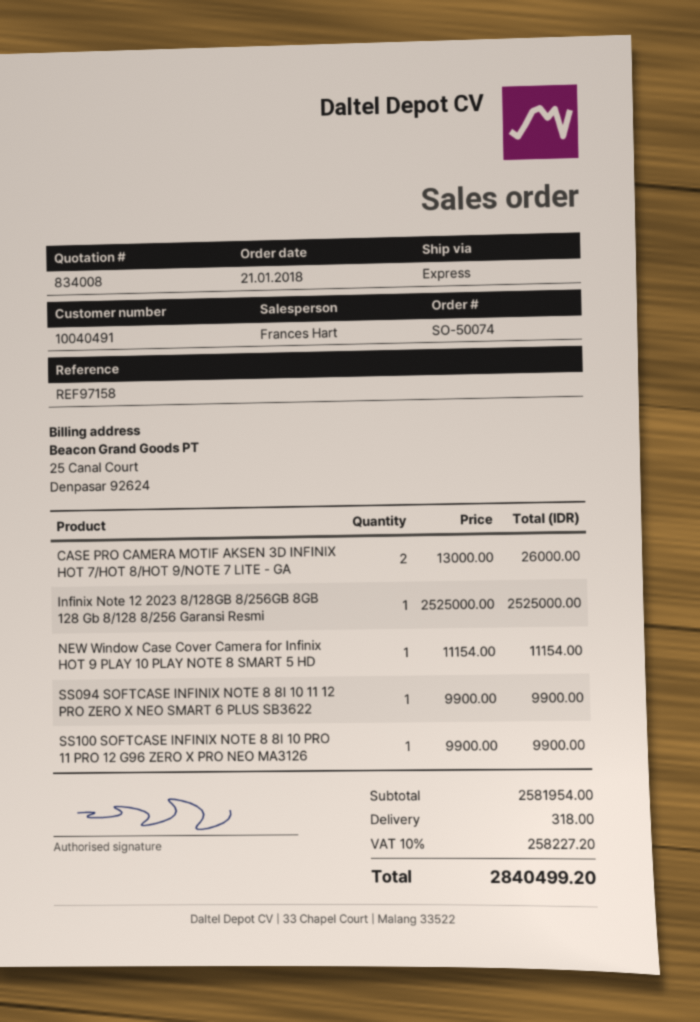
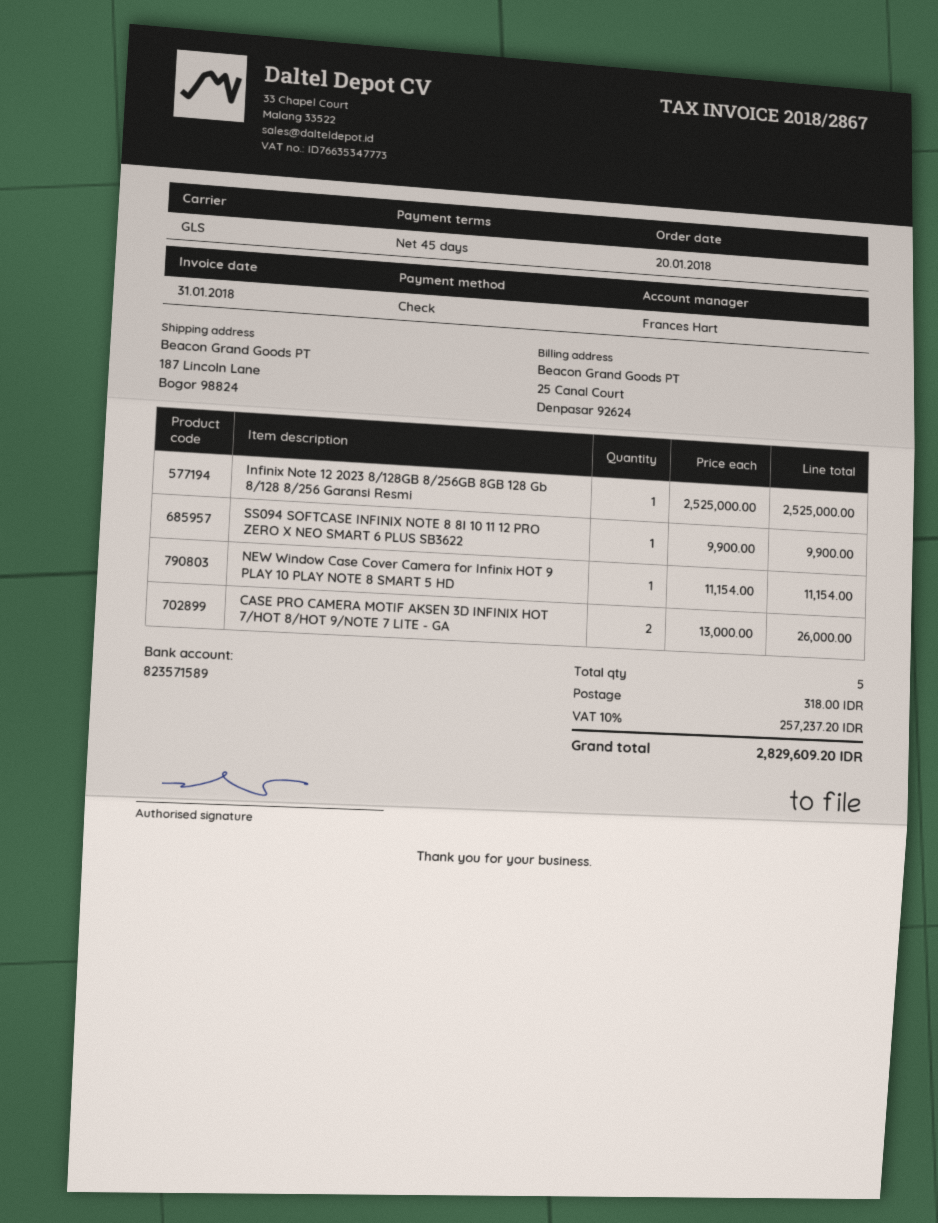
order date: 2018-01-21 -> 2018-01-20
shipping method: express -> GLS
SS100 SOFTCASE INFINIX NOTE 8 8I 10 PRO 11 PRO 12 G96 ZERO X PRO NEO MA3126: 1 x 9900.00 = 9900.00 -> none
tax: 10% = 258227.20 -> 10% = 257237.20
total: 2840499.20 -> 2829609.20

